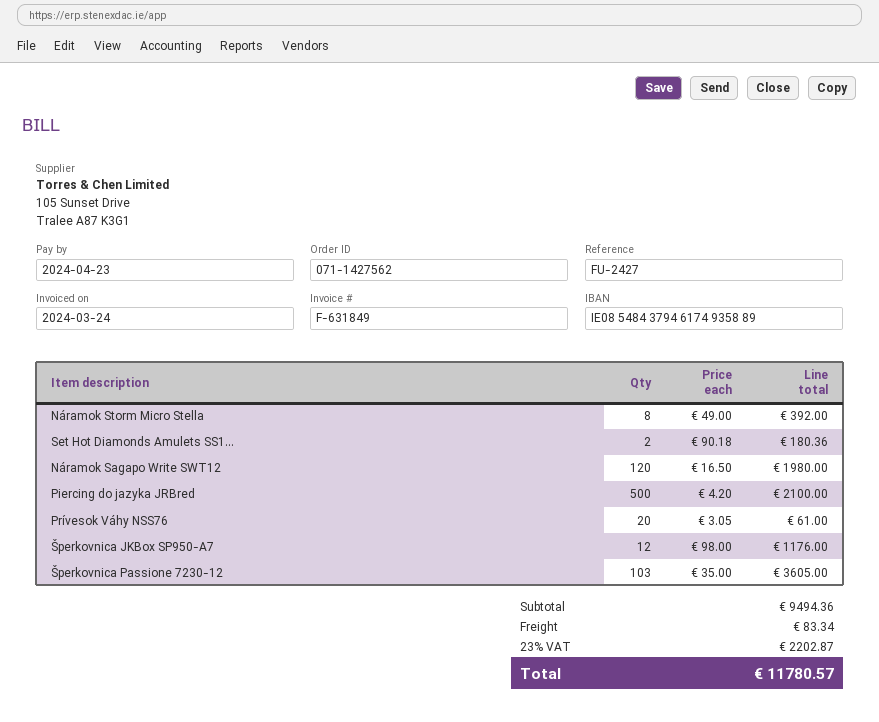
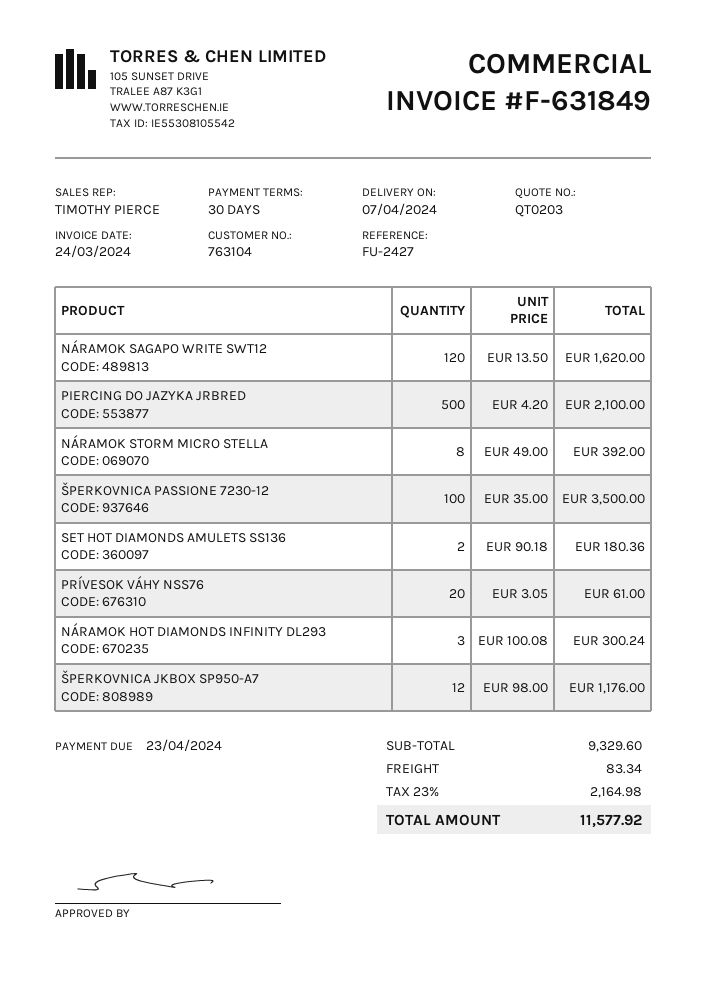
Náramok Sagapo Write SWT12: 120 x 16.50 = 1980.00 -> 120 x 13.50 = 1620.00
Šperkovnica Passione 7230-12: 103 x 35.00 = 3605.00 -> 100 x 35.00 = 3500.00
NÁRAMOK HOT DIAMONDS INFINITY DL293: none -> 3 x 100.08 = 300.24
subtotal: 9494.36 -> 9329.60
tax: 23% = 2202.87 -> 23% = 2164.98
total: 11780.57 -> 11577.92

